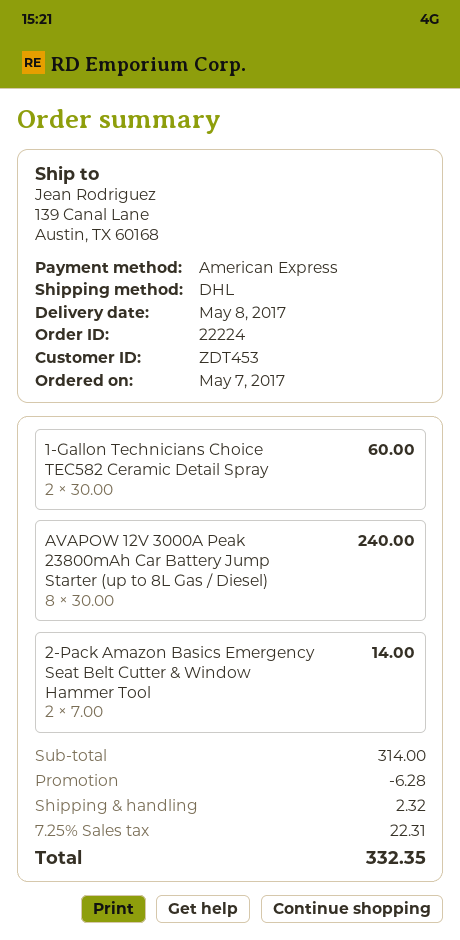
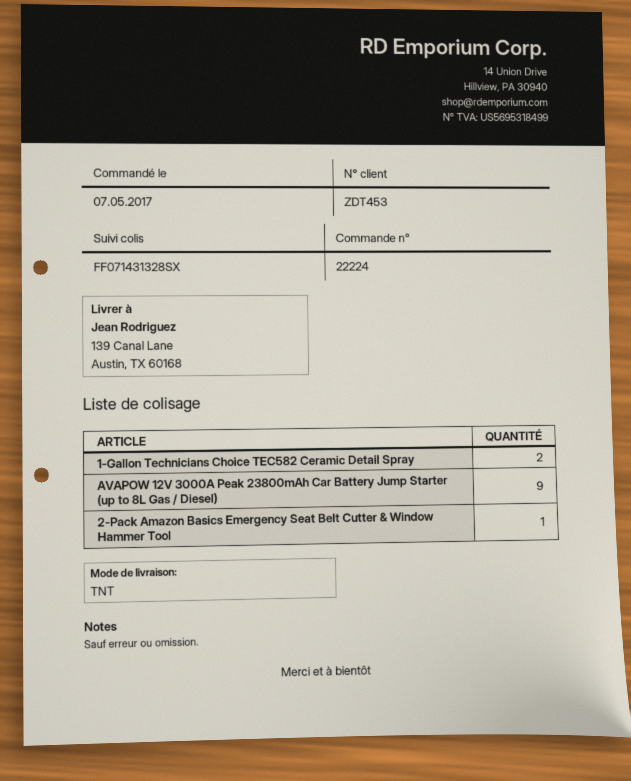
shipping method: DHL -> TNT
AVAPOW 12V 3000A Peak 23800mAh Car Battery Jump Starter (up to 8L Gas / Diesel): 8 -> 9
2-Pack Amazon Basics Emergency Seat Belt Cutter & Window Hammer Tool: 2 -> 1

